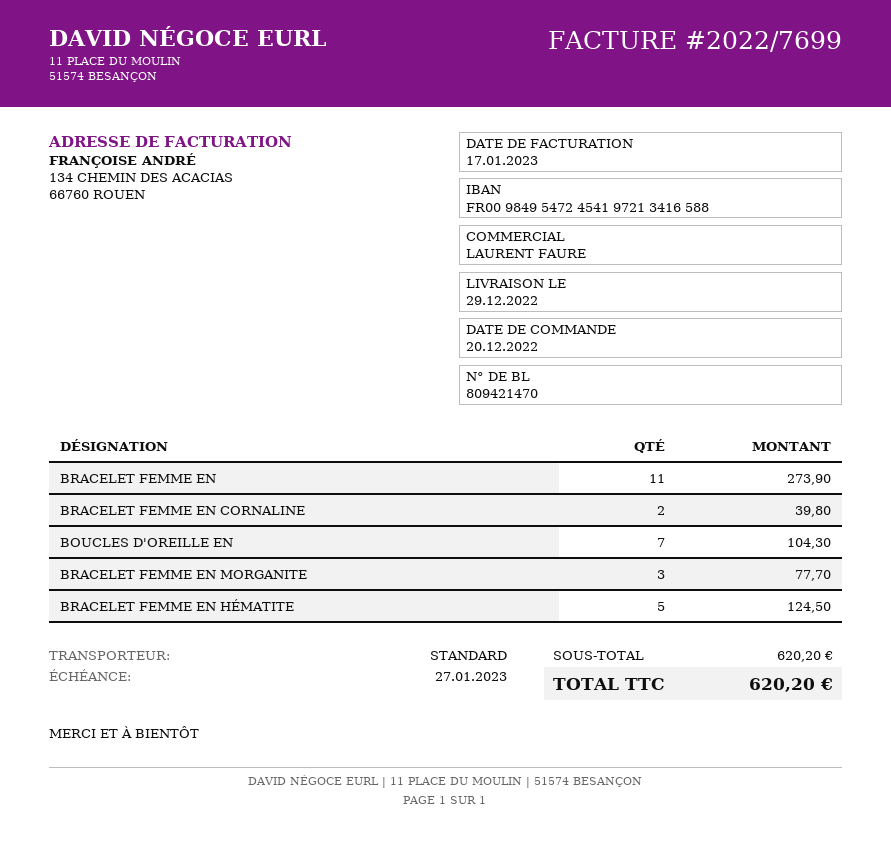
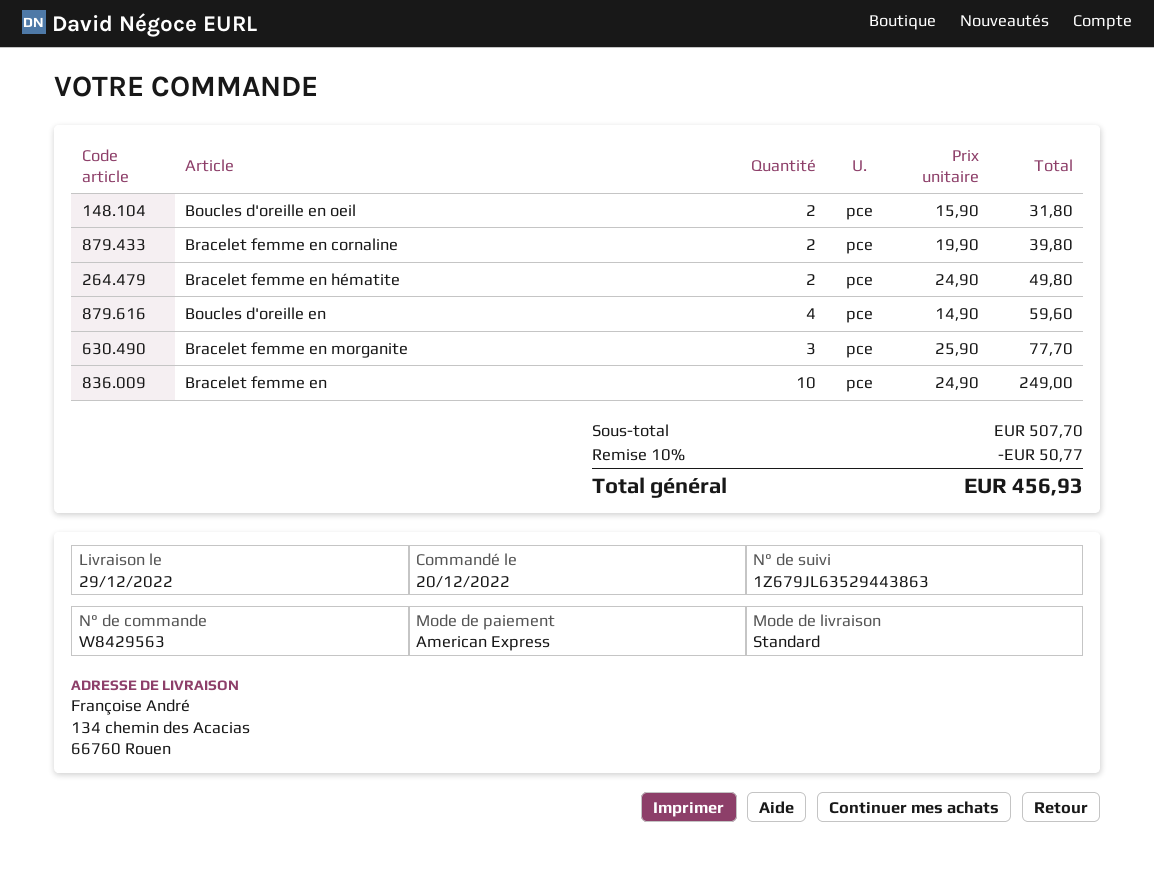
BRACELET FEMME EN: 11 for 273.90 -> 10 for 249.00
BOUCLES D'OREILLE EN: 7 for 104.30 -> 4 for 59.60
BRACELET FEMME EN HÉMATITE: 5 for 124.50 -> 2 for 49.80
Boucles d'oreille en oeil: none -> 2 for 31.80
subtotal: 620.20 -> 507.70
discount: none -> 10% = 50.77
total: 620.20 -> 456.93

